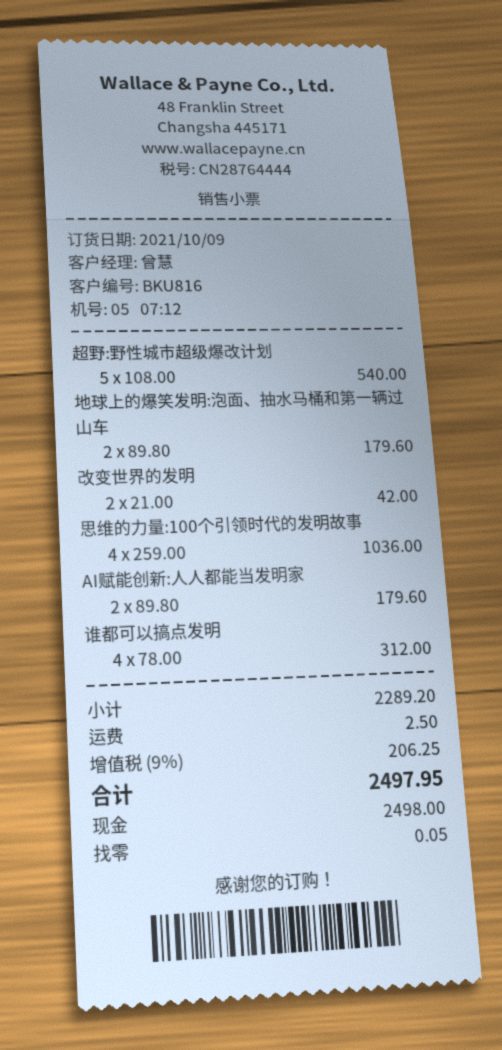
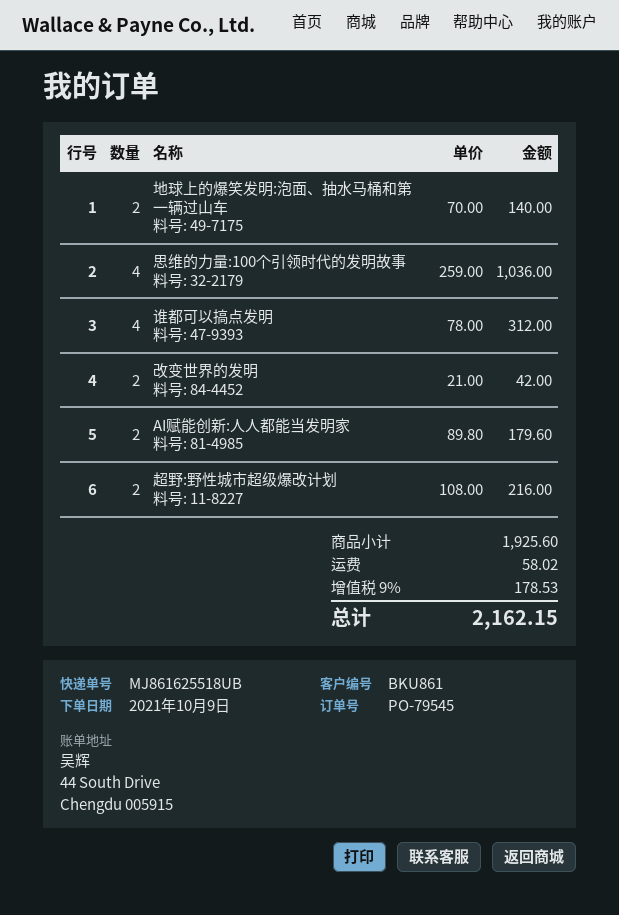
customer number: BKU816 -> BKU861
超野:野性城市超级爆改计划: 5 x 108.00 = 540.00 -> 2 x 108.00 = 216.00
地球上的爆笑发明:泡面、抽水马桶和第一辆过山车: 2 x 89.80 = 179.60 -> 2 x 70.00 = 140.00
subtotal: 2289.20 -> 1925.60
shipping: 2.50 -> 58.02
tax: 9% = 206.25 -> 9% = 178.53
total: 2497.95 -> 2162.15

